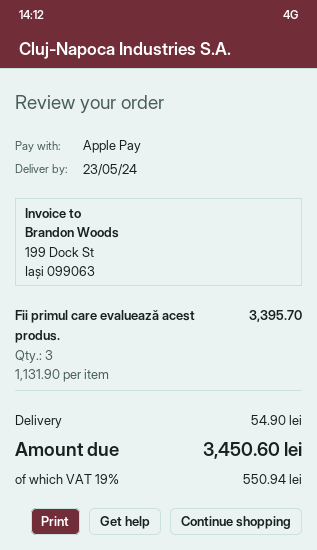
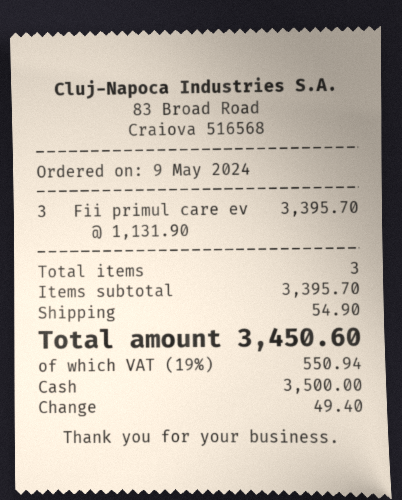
payment method: Apple Pay -> cash

